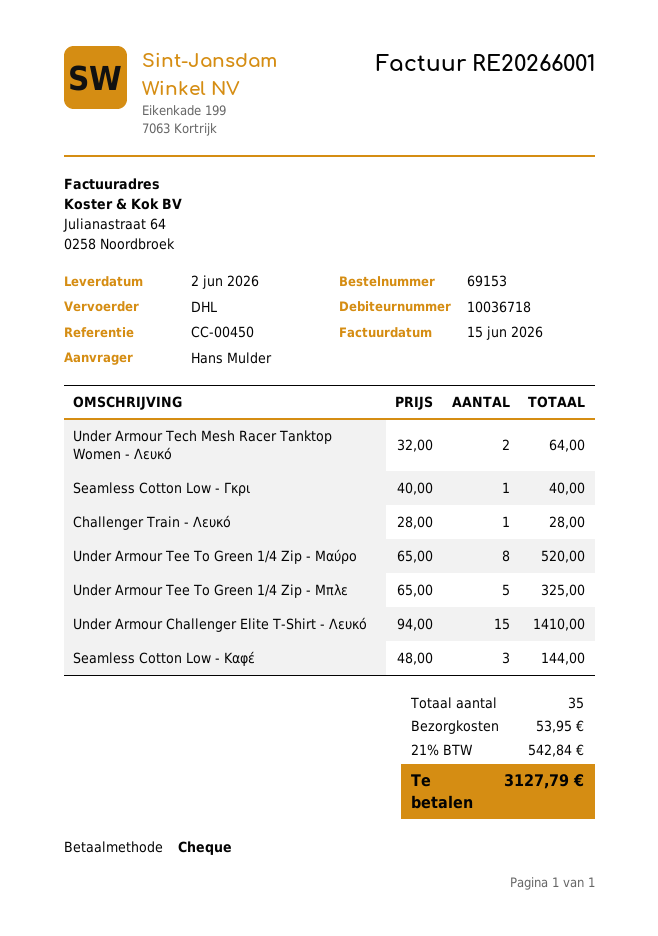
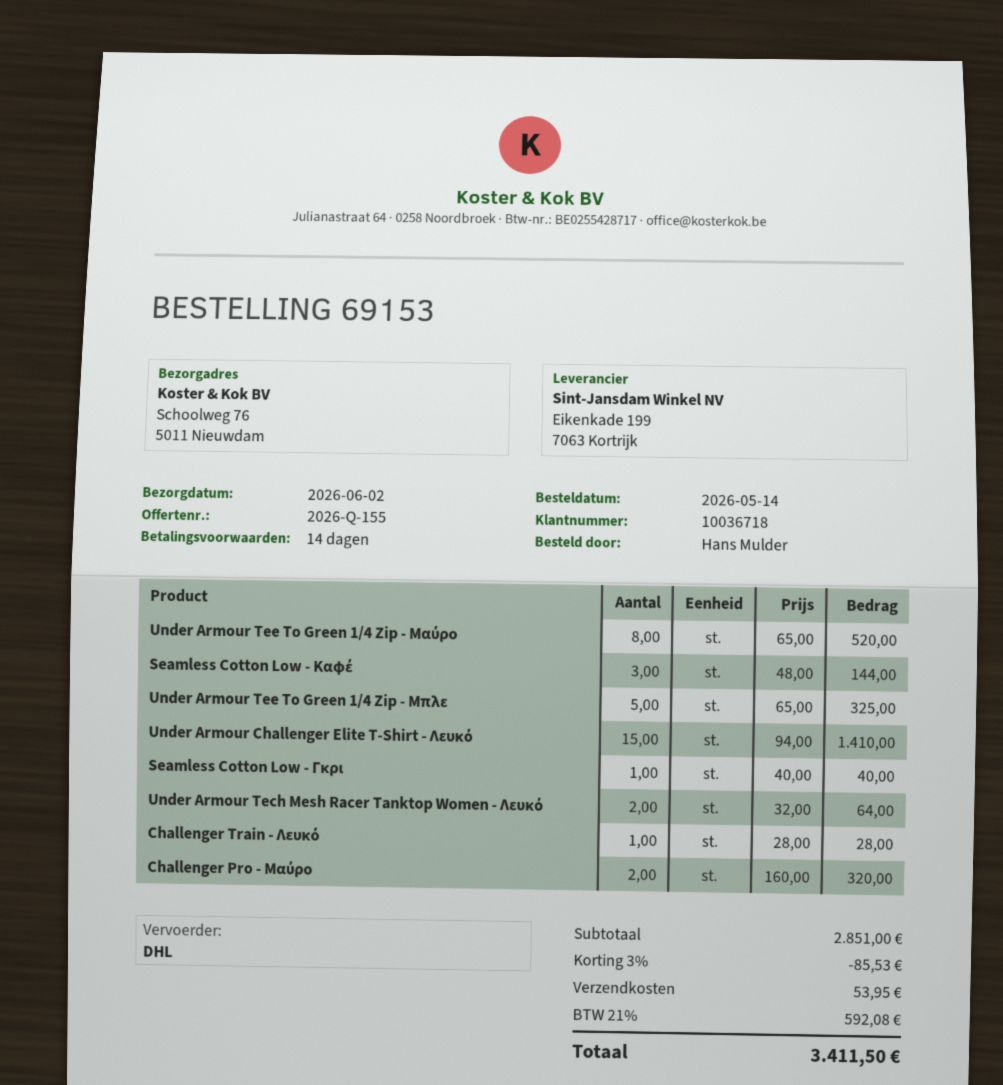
Challenger Pro - Μαύρο: none -> 2 x 160.00 = 320.00
discount: none -> 3% = 85.53
tax: 21% = 542.84 -> 21% = 592.08
total: 3127.79 -> 3411.50

